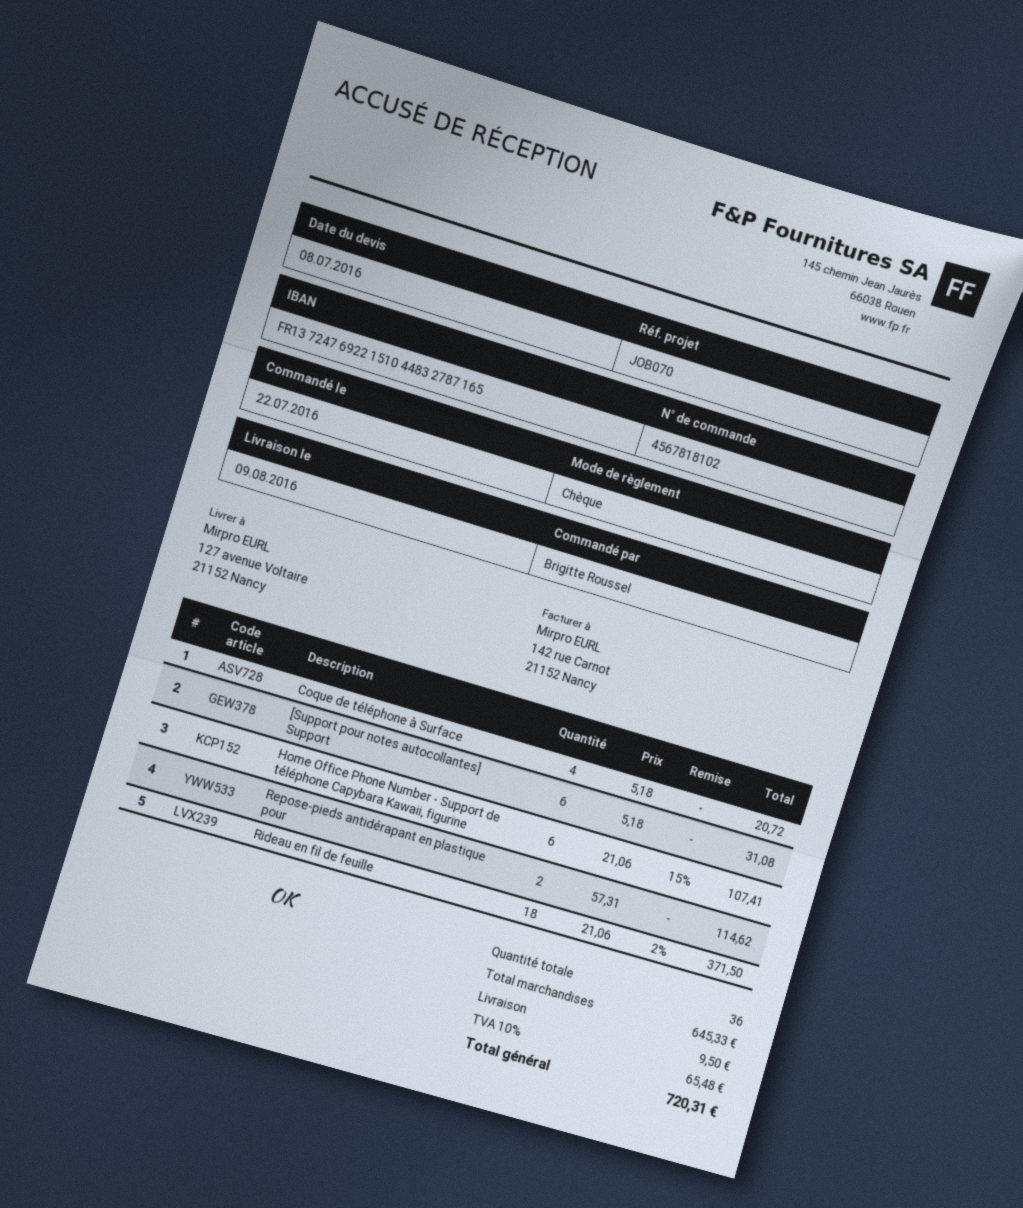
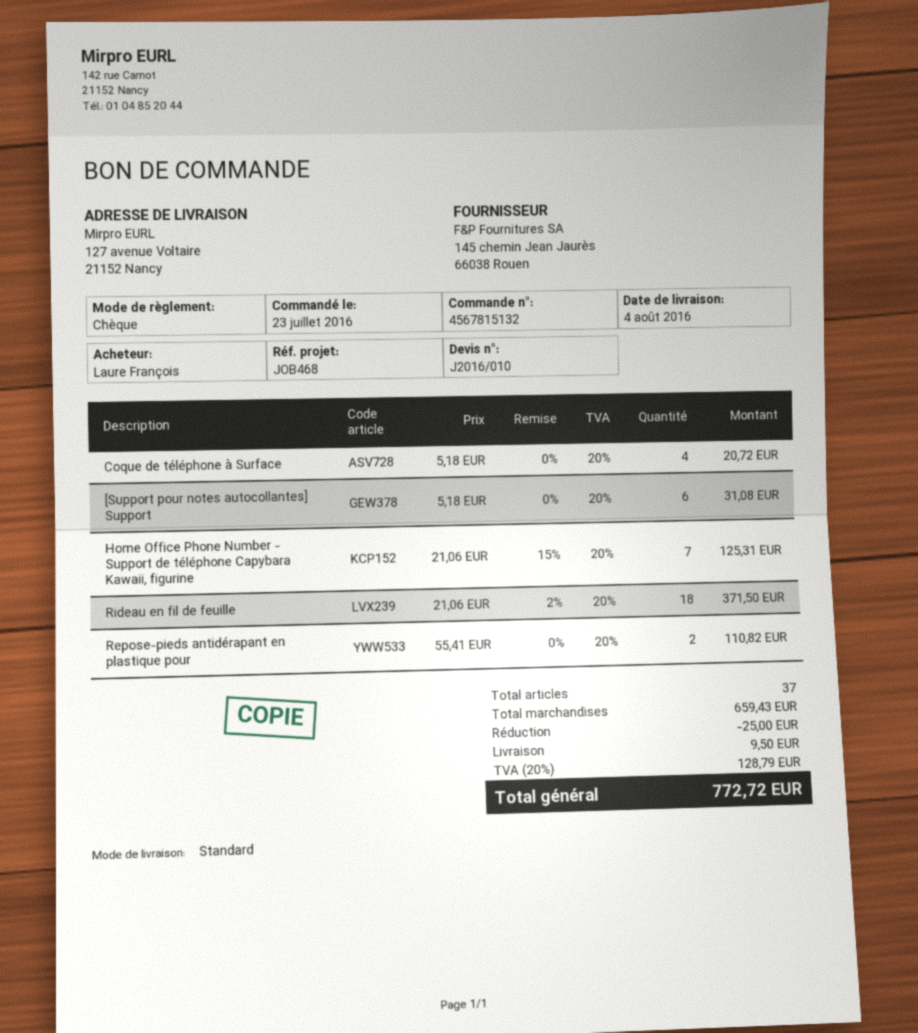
order number: 4567818102 -> 4567815132
order date: 2016-07-22 -> 2016-07-23
delivery date: 2016-08-09 -> 2016-08-04
reference: JOB070 -> JOB468
ordered by: Brigitte Roussel -> Laure François
Home Office Phone Number - Support de téléphone Capybara Kawaii, figurine: 6 x 21.06 - 15% = 107.41 -> 7 x 21.06 - 15% = 125.31
Repose-pieds antidérapant en plastique pour: 2 x 57.31 = 114.62 -> 2 x 55.41 = 110.82
total quantity: 36 -> 37
subtotal: 645.33 -> 659.43
discount: none -> 25.00
tax: 10% = 65.48 -> 20% = 128.79
total: 720.31 -> 772.72

